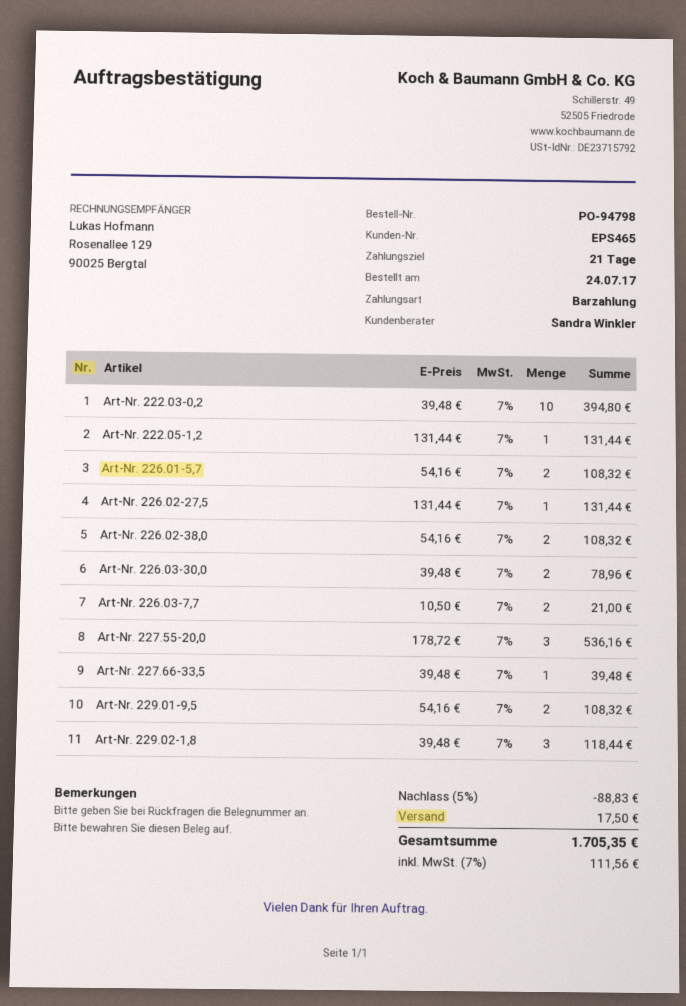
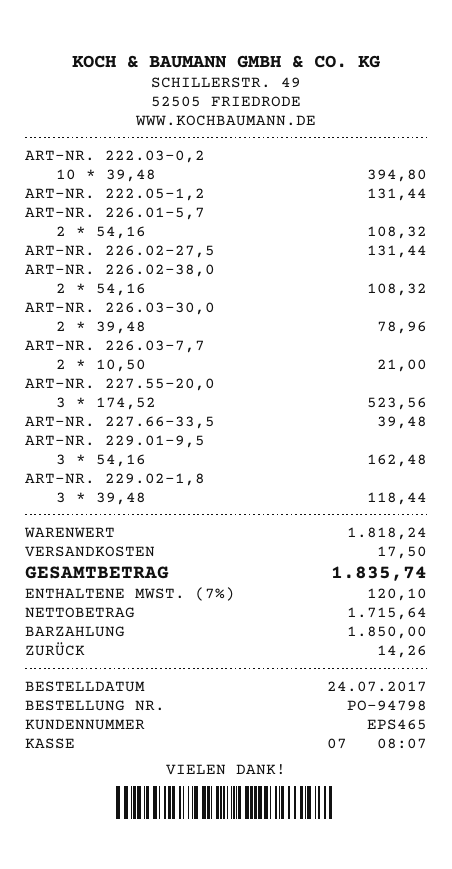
Art-Nr. 227.55-20,0: 3 x 178.72 = 536.16 -> 3 x 174.52 = 523.56
Art-Nr. 229.01-9,5: 2 x 54.16 = 108.32 -> 3 x 54.16 = 162.48
discount: 5% = 88.83 -> none
tax: 7% = 111.56 -> 7% = 120.10
total: 1705.35 -> 1835.74

